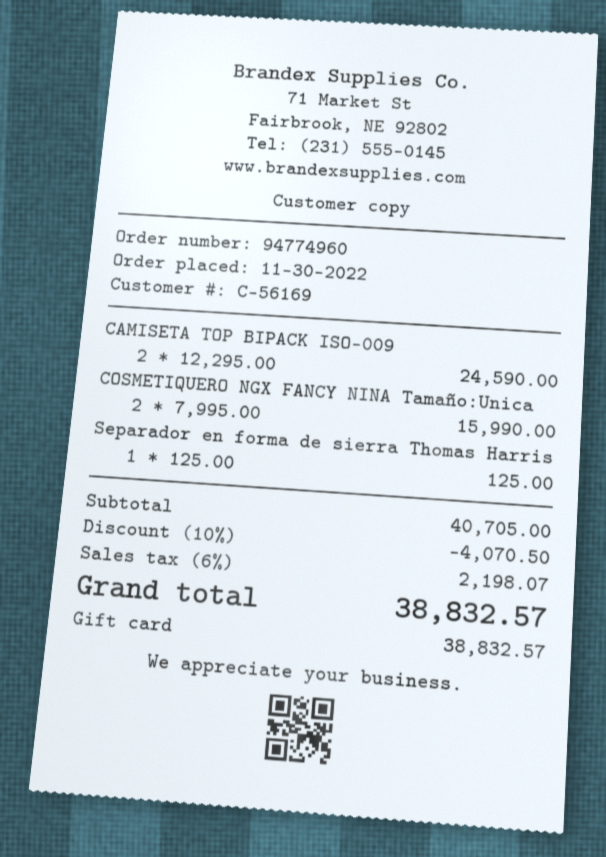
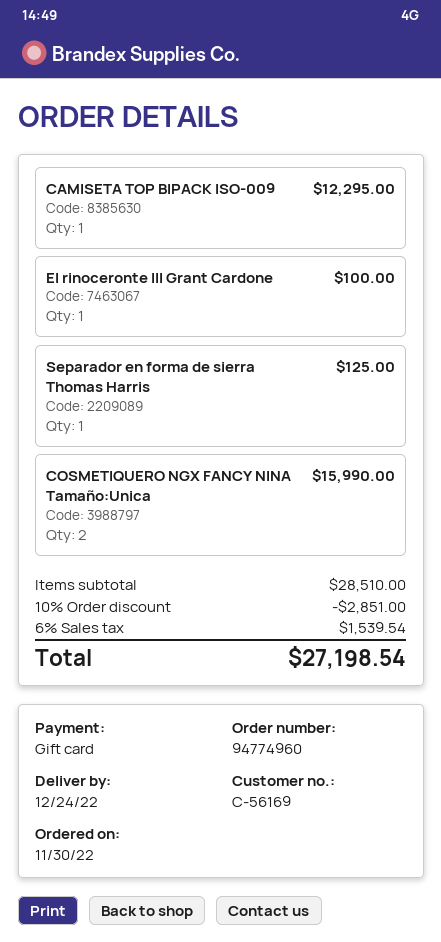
CAMISETA TOP BIPACK ISO-009: 2 for 24590.00 -> 1 for 12295.00
El rinoceronte III Grant Cardone: none -> 1 for 100.00
subtotal: 40705.00 -> 28510.00
discount: 10% = 4070.50 -> 10% = 2851.00
tax: 6% = 2198.07 -> 6% = 1539.54
total: 38832.57 -> 27198.54

